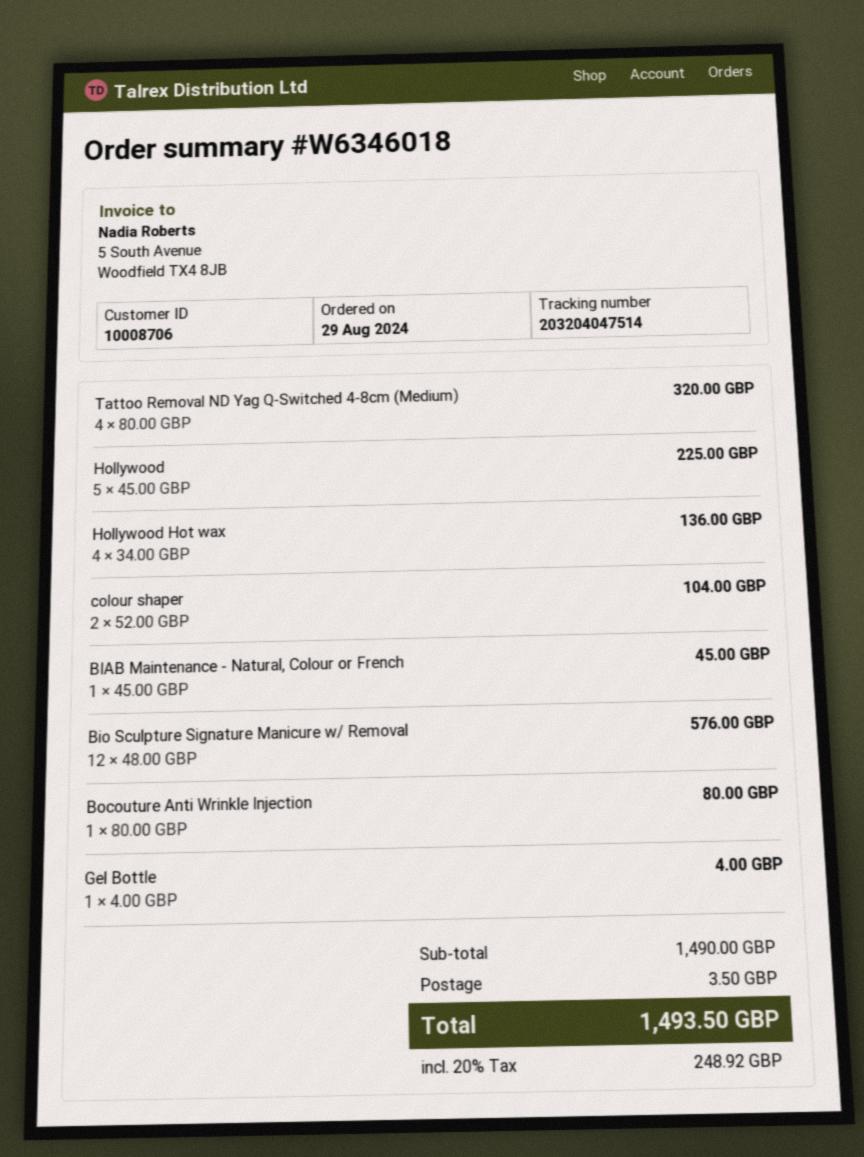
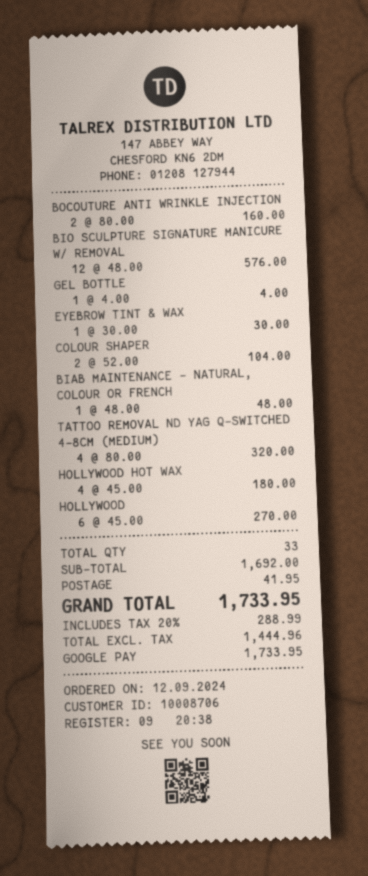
order date: 2024-08-29 -> 2024-09-12
Hollywood: 5 x 45.00 = 225.00 -> 6 x 45.00 = 270.00
Hollywood Hot wax: 4 x 34.00 = 136.00 -> 4 x 45.00 = 180.00
BIAB Maintenance - Natural, Colour or French: 1 x 45.00 = 45.00 -> 1 x 48.00 = 48.00
Bocouture Anti Wrinkle Injection: 1 x 80.00 = 80.00 -> 2 x 80.00 = 160.00
EYEBROW TINT & WAX: none -> 1 x 30.00 = 30.00
subtotal: 1490.00 -> 1692.00
shipping: 3.50 -> 41.95
tax: 20% = 248.92 -> 20% = 288.99
total: 1493.50 -> 1733.95

